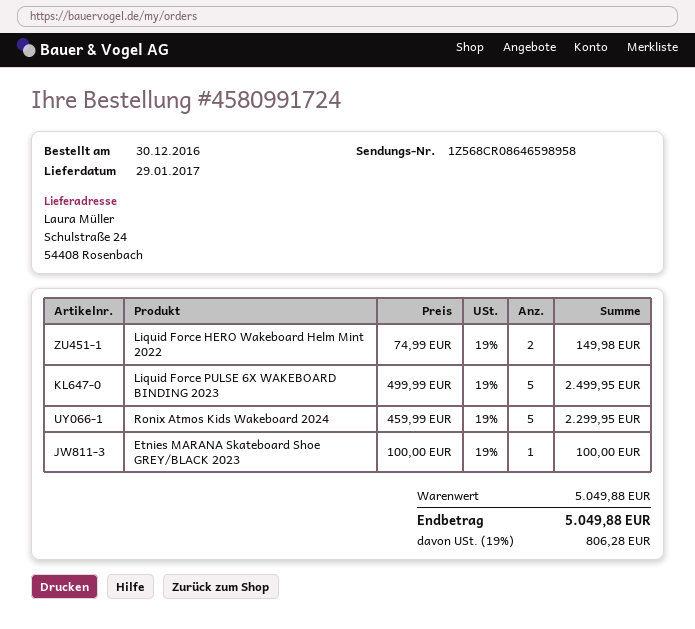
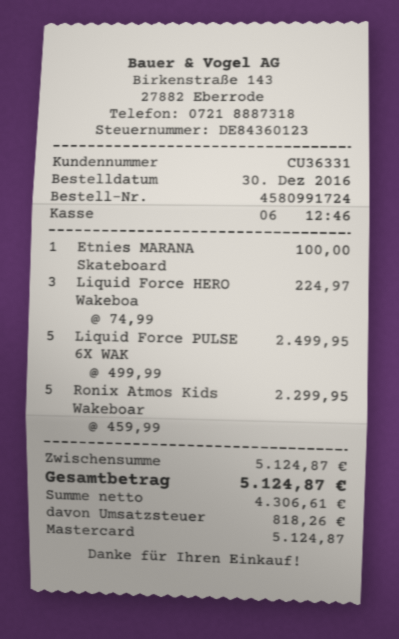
Liquid Force HERO Wakeboard Helm Mint 2022: 2 x 74.99 = 149.98 -> 3 x 74.99 = 224.97
subtotal: 5049.88 -> 5124.87
tax: 806.28 -> 818.26
total: 5049.88 -> 5124.87

